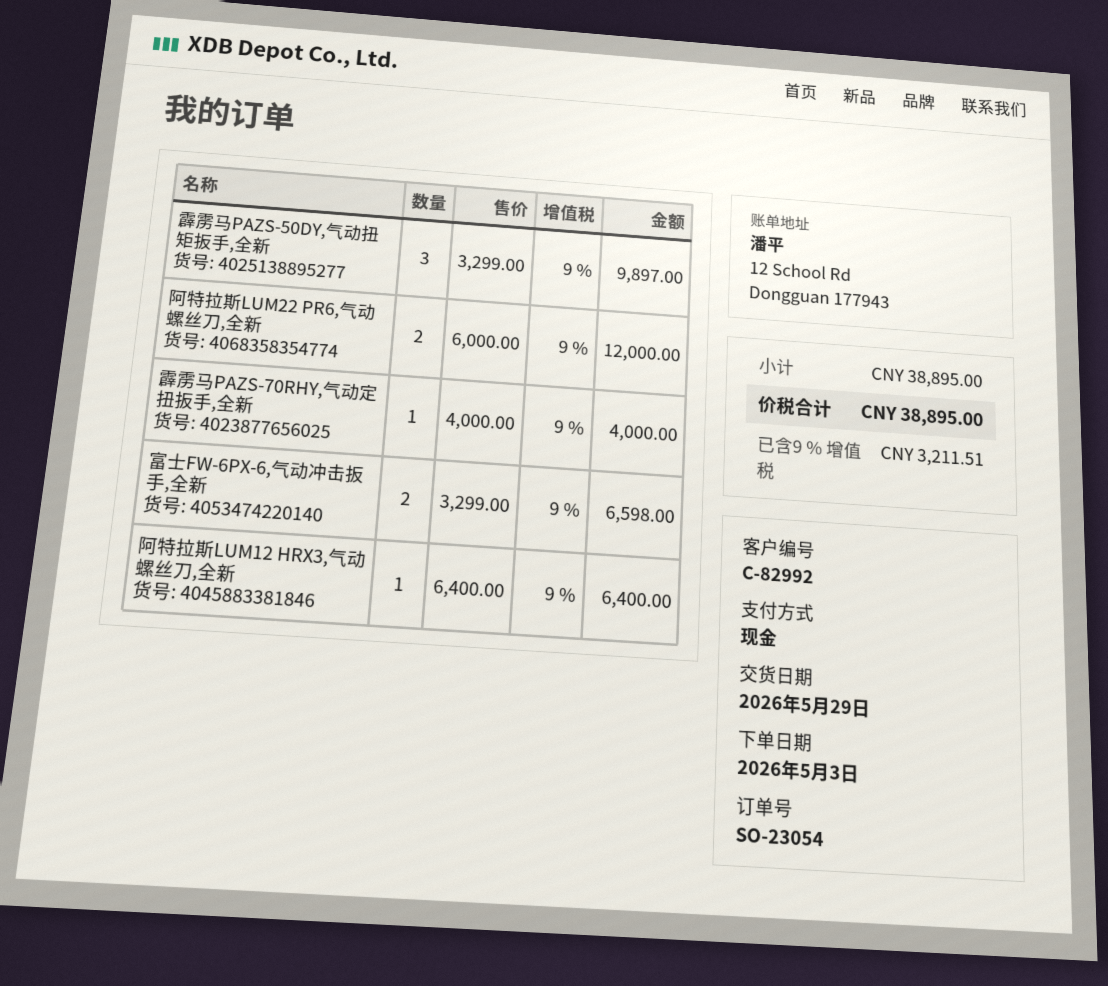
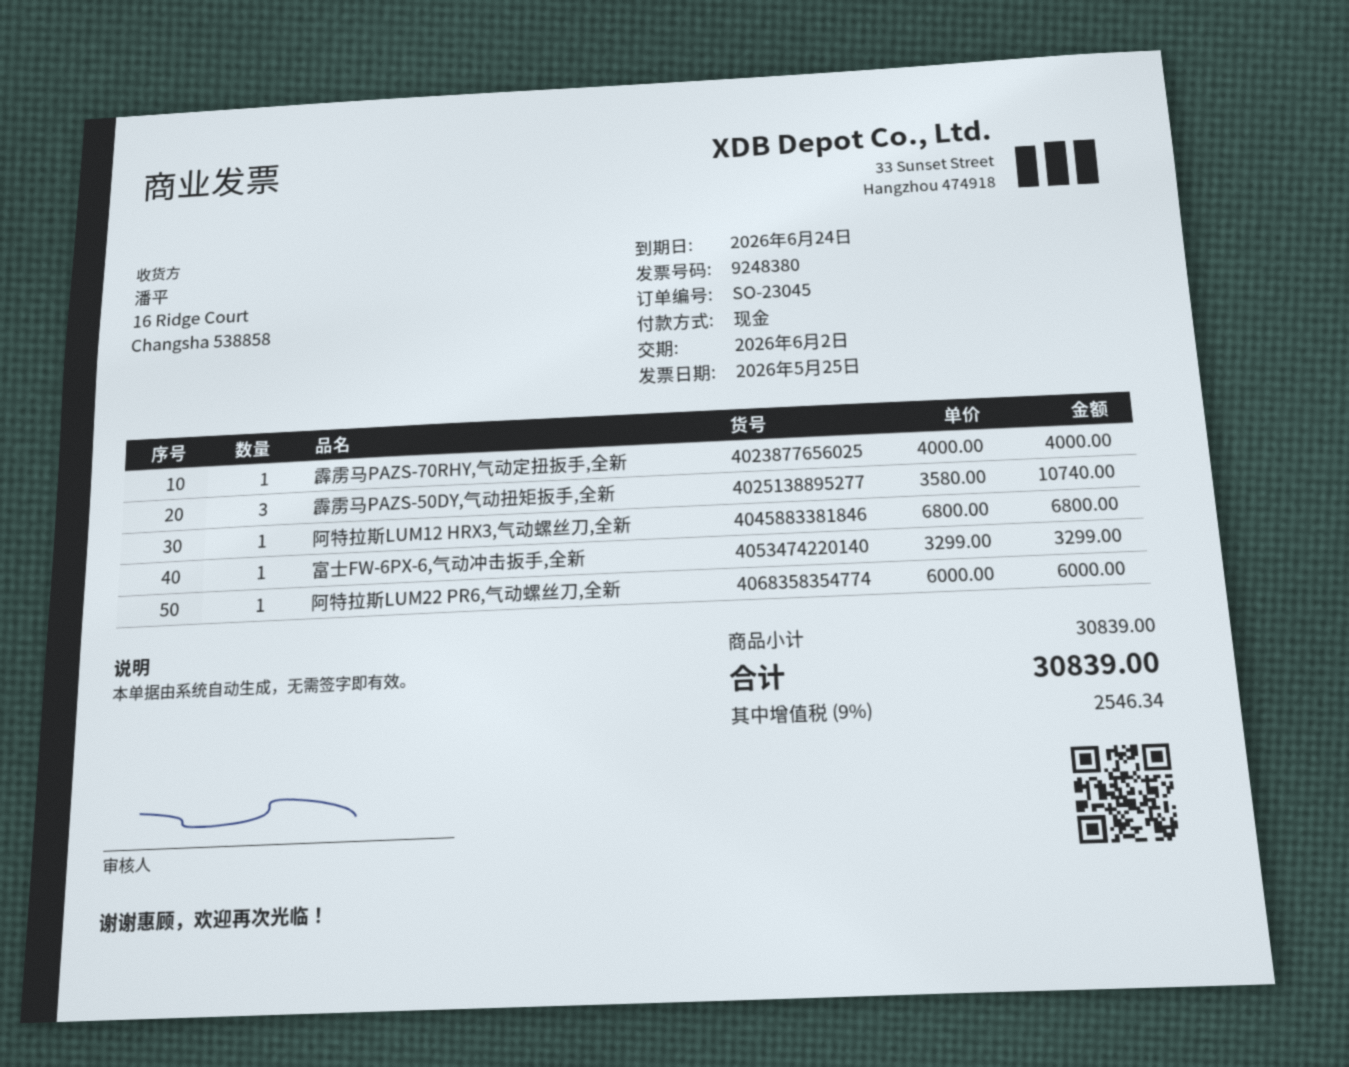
order number: SO-23054 -> SO-23045
delivery date: 2026-05-29 -> 2026-06-02
霹雳马PAZS-50DY,气动扭矩扳手,全新: 3 x 3299.00 = 9897.00 -> 3 x 3580.00 = 10740.00
阿特拉斯LUM22 PR6,气动螺丝刀,全新: 2 x 6000.00 = 12000.00 -> 1 x 6000.00 = 6000.00
富士FW-6PX-6,气动冲击扳手,全新: 2 x 3299.00 = 6598.00 -> 1 x 3299.00 = 3299.00
阿特拉斯LUM12 HRX3,气动螺丝刀,全新: 1 x 6400.00 = 6400.00 -> 1 x 6800.00 = 6800.00
subtotal: 38895.00 -> 30839.00
tax: 9% = 3211.51 -> 9% = 2546.34
total: 38895.00 -> 30839.00

